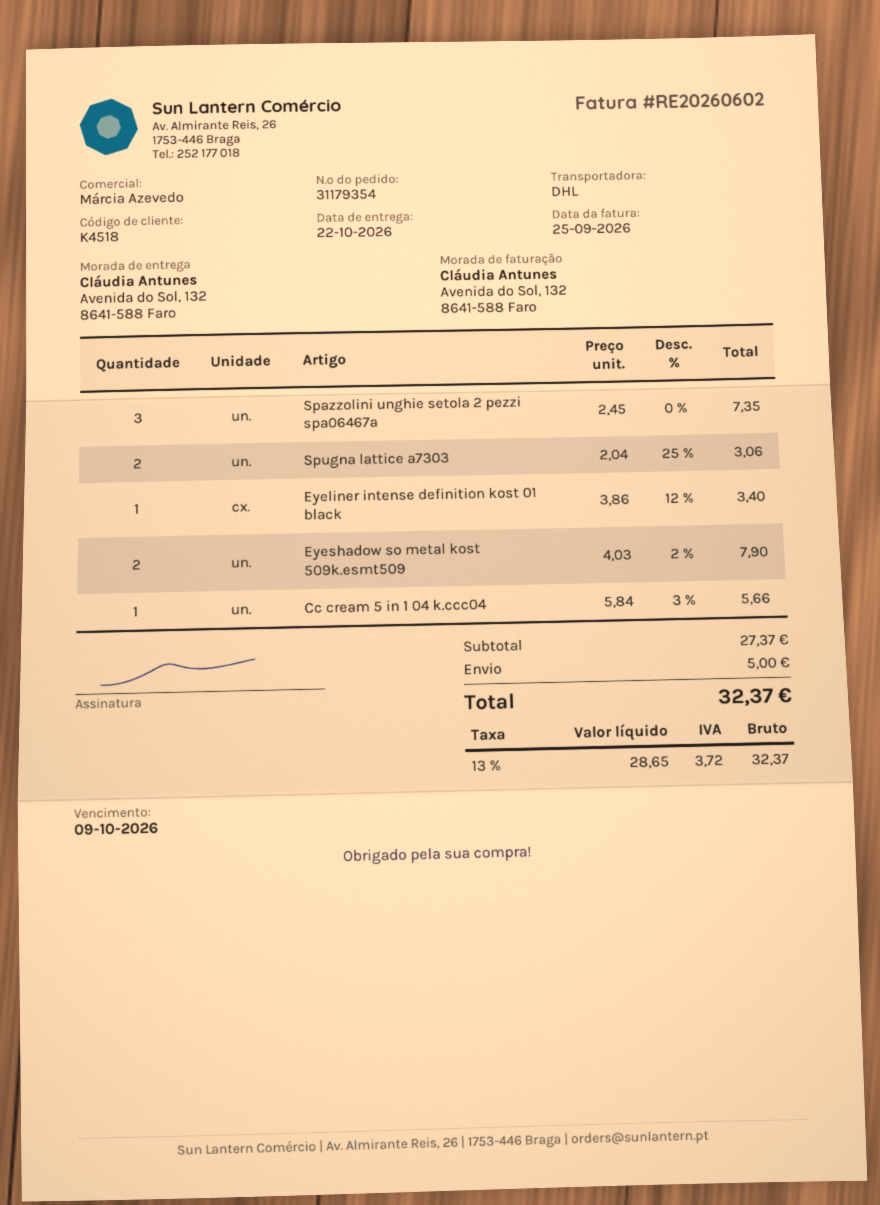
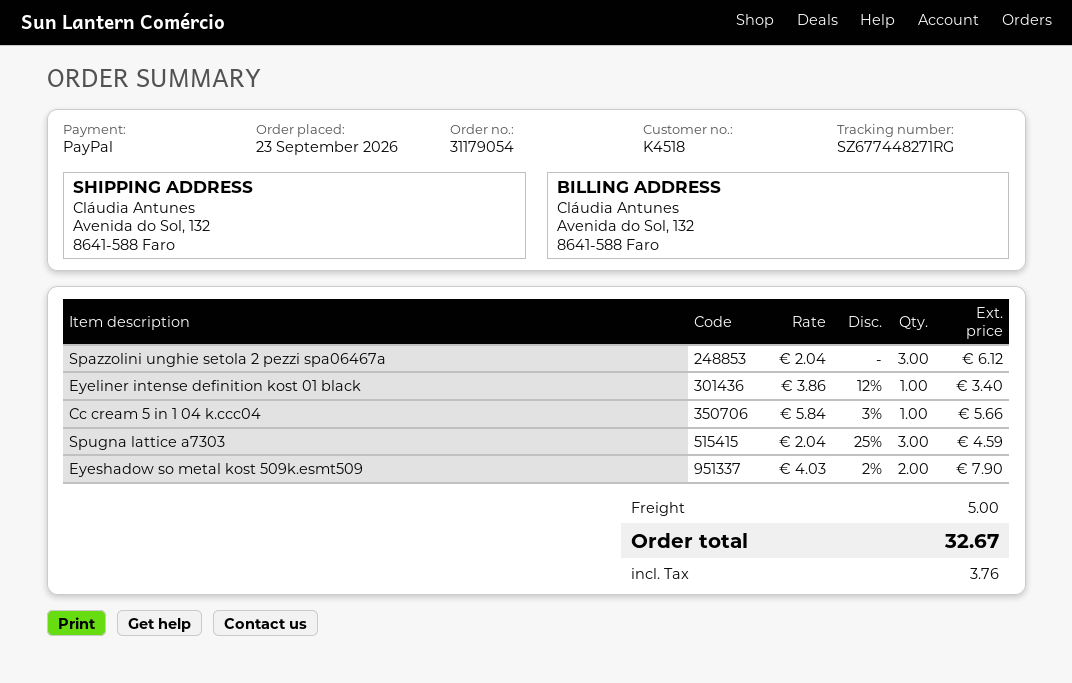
order number: 31179354 -> 31179054
Spazzolini unghie setola 2 pezzi spa06467a: 3 x 2.45 = 7.35 -> 3 x 2.04 = 6.12
Spugna lattice a7303: 2 x 2.04 - 25% = 3.06 -> 3 x 2.04 - 25% = 4.59
tax: 3.72 -> 3.76
total: 32.37 -> 32.67

